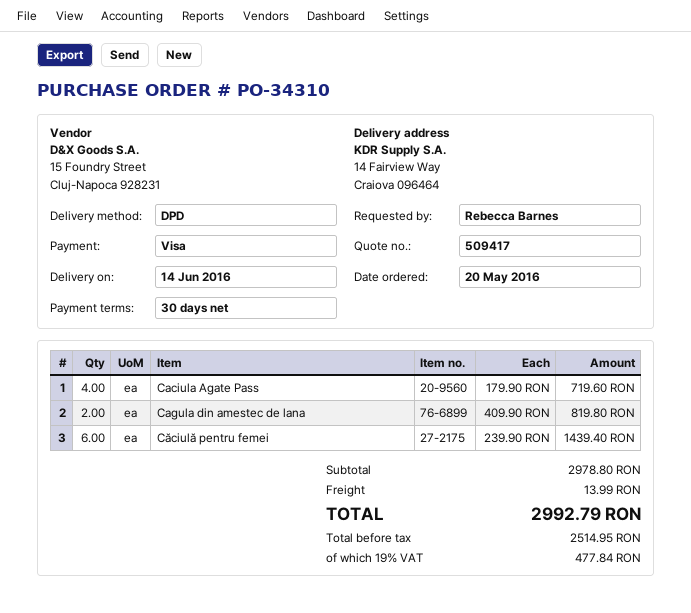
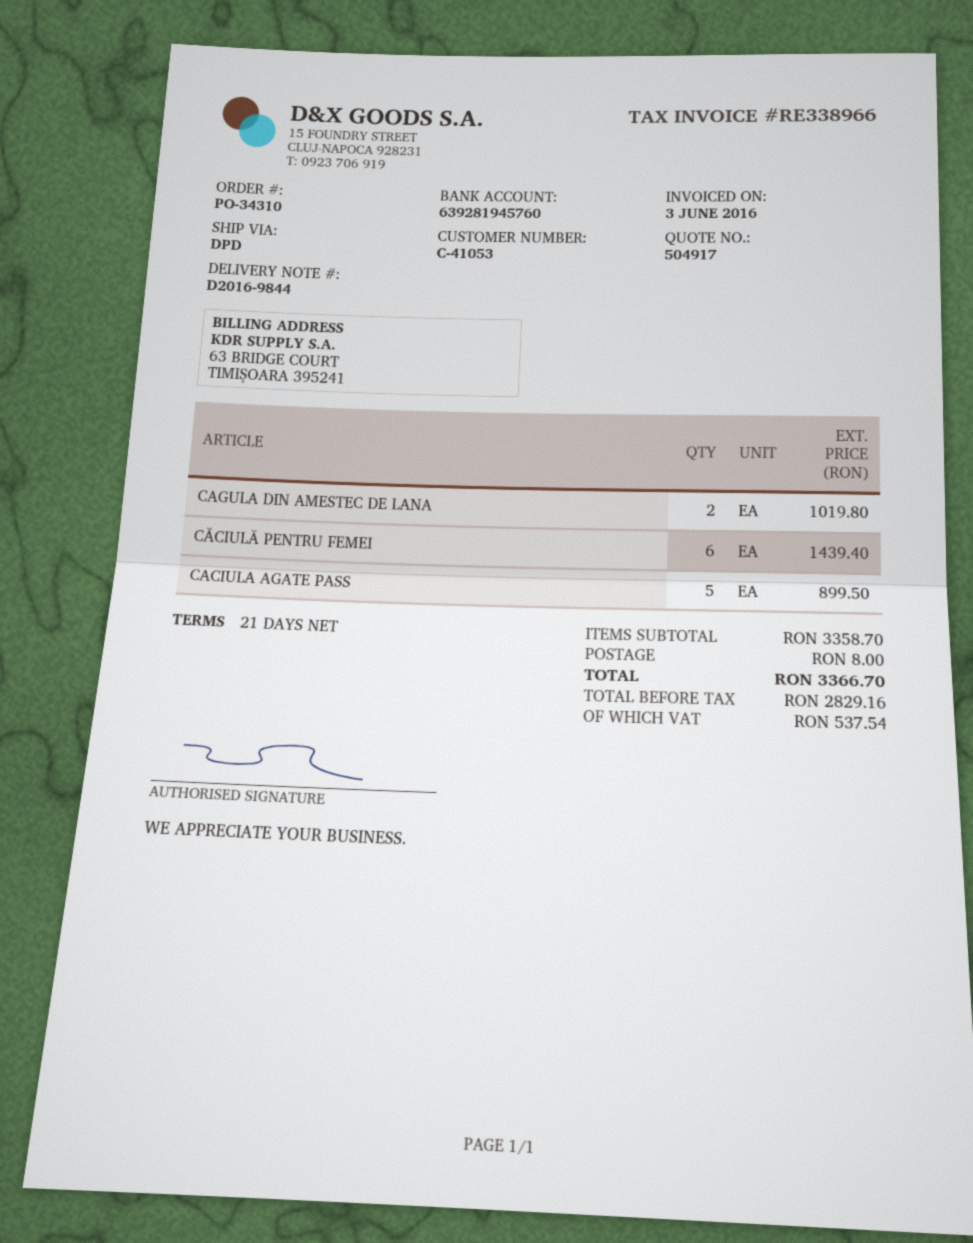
quote number: 509417 -> 504917
payment terms: 30 days -> 21 days
Caciula Agate Pass: 4 for 719.60 -> 5 for 899.50
Cagula din amestec de lana: 2 for 819.80 -> 2 for 1019.80
subtotal: 2978.80 -> 3358.70
shipping: 13.99 -> 8.00
net: 2514.95 -> 2829.16
tax: 477.84 -> 537.54
total: 2992.79 -> 3366.70

